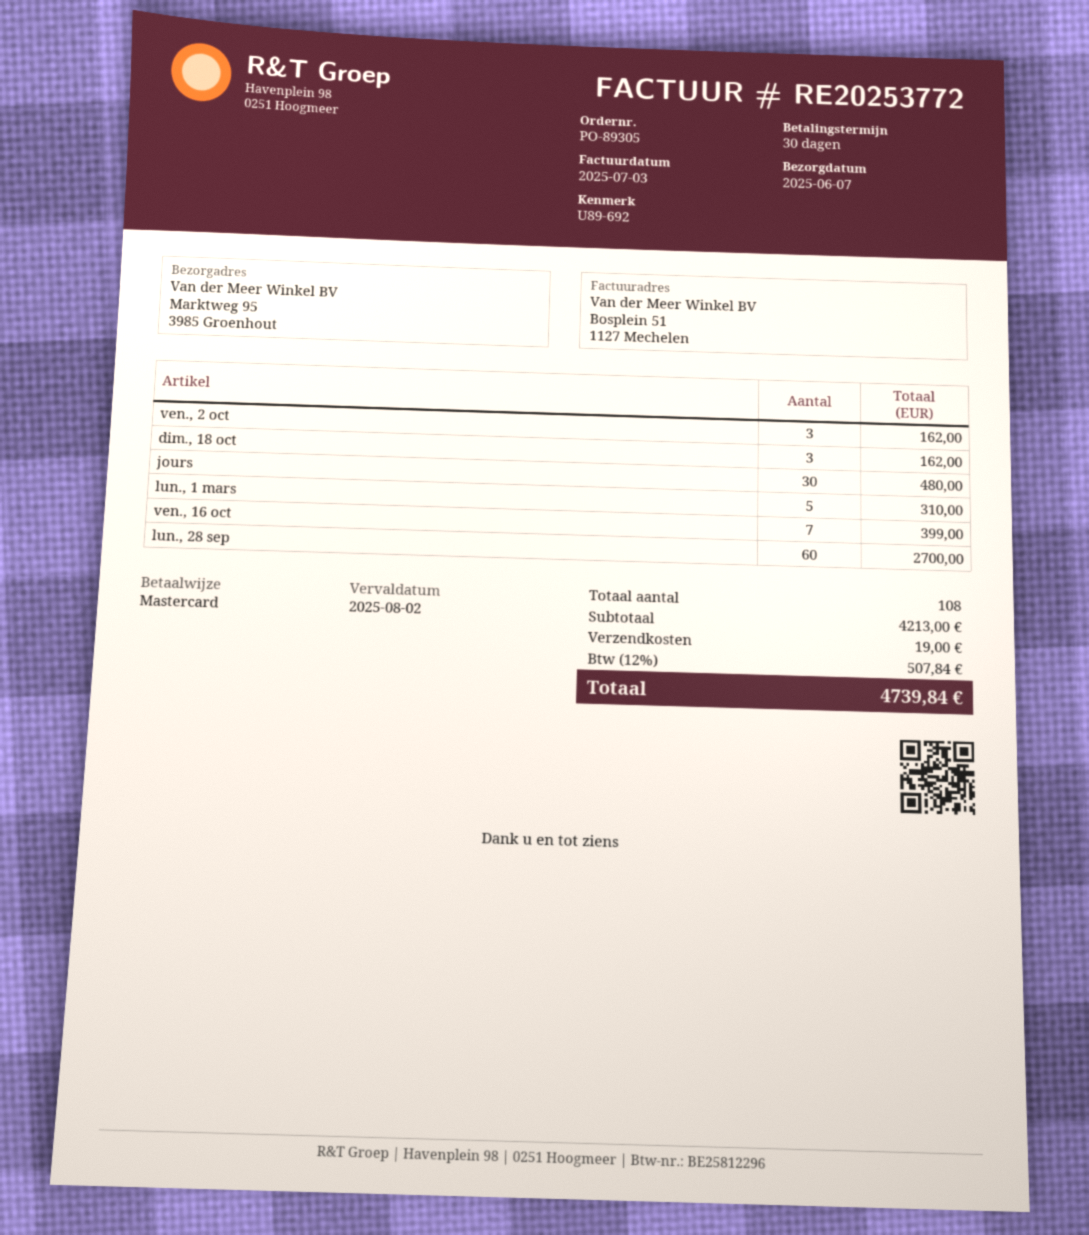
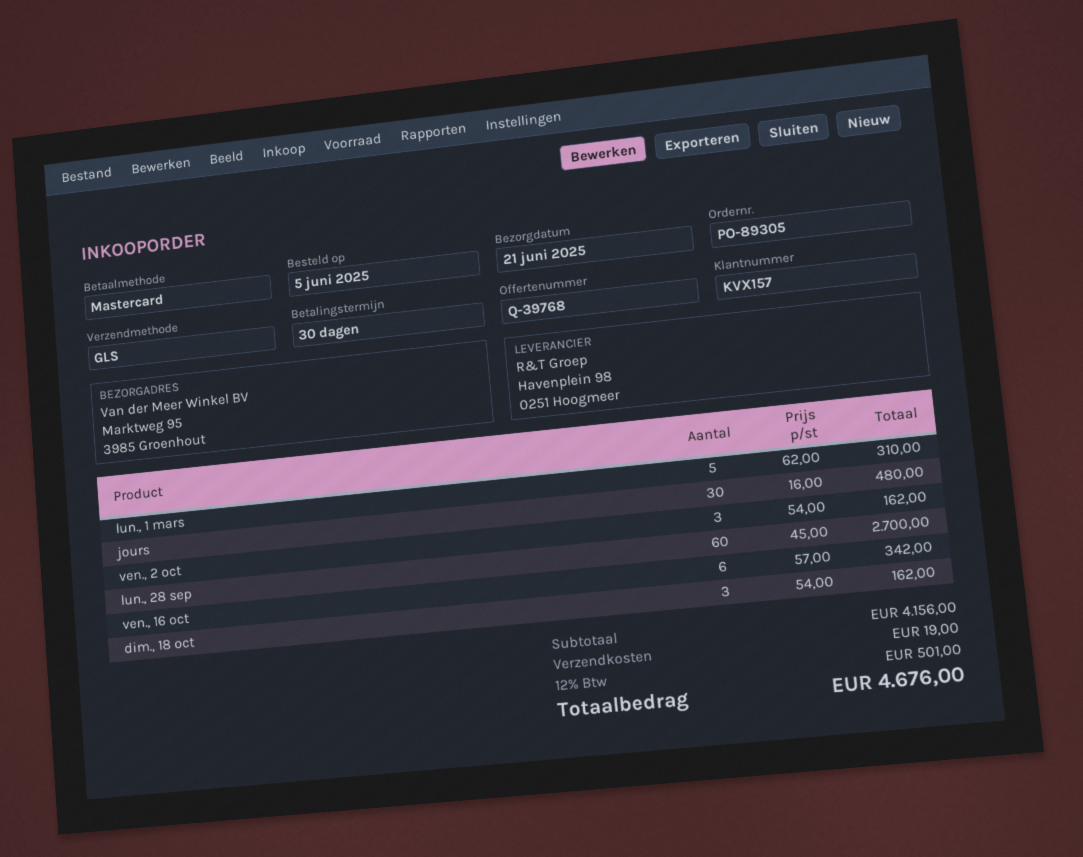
delivery date: 2025-06-07 -> 2025-06-21
ven., 16 oct: 7 for 399.00 -> 6 for 342.00
subtotal: 4213.00 -> 4156.00
tax: 12% = 507.84 -> 12% = 501.00
total: 4739.84 -> 4676.00

